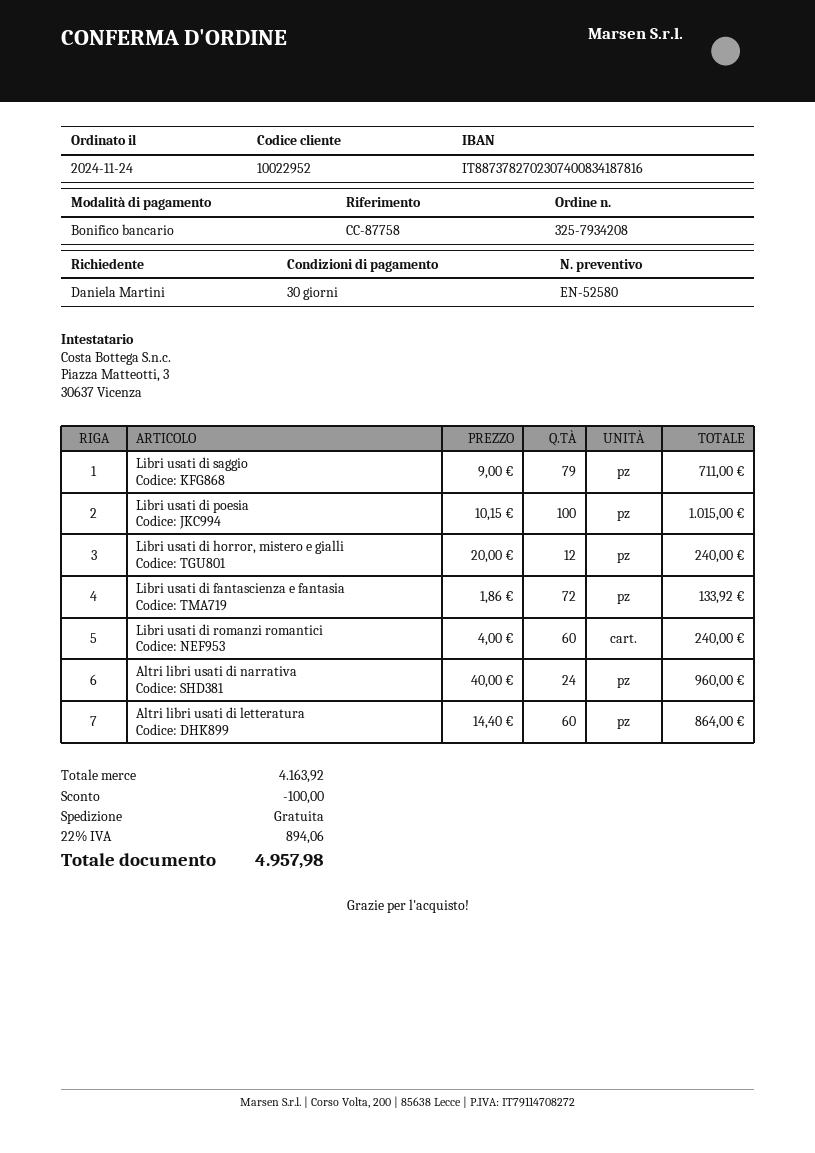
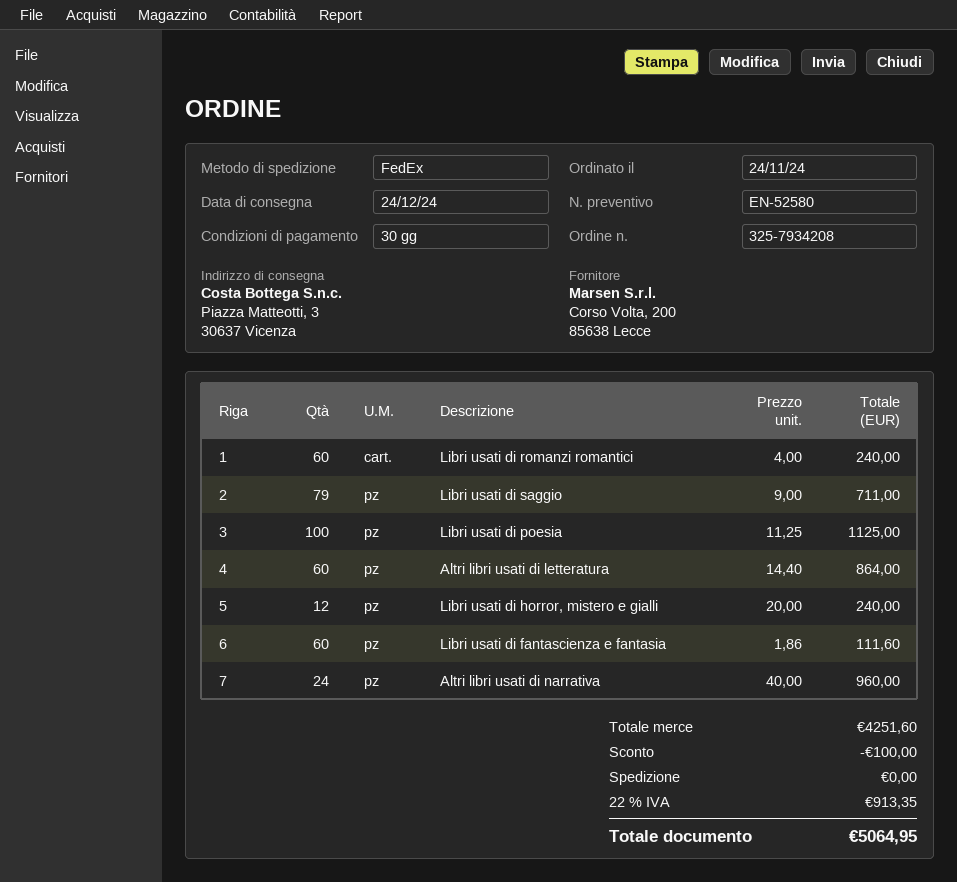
Libri usati di poesia: 100 x 10.15 = 1015.00 -> 100 x 11.25 = 1125.00
Libri usati di fantascienza e fantasia: 72 x 1.86 = 133.92 -> 60 x 1.86 = 111.60
subtotal: 4163.92 -> 4251.60
tax: 22% = 894.06 -> 22% = 913.35
total: 4957.98 -> 5064.95

